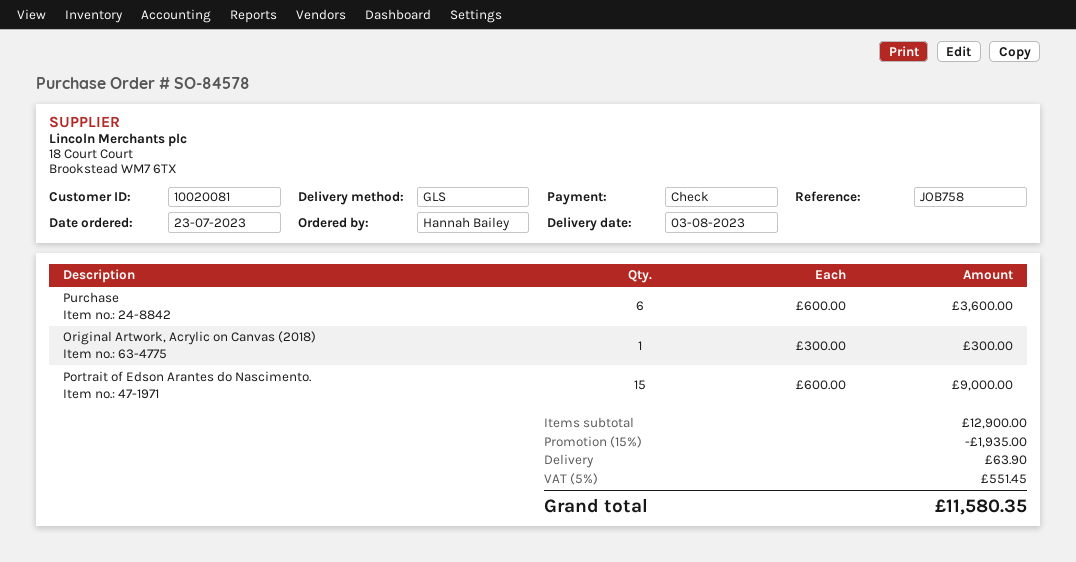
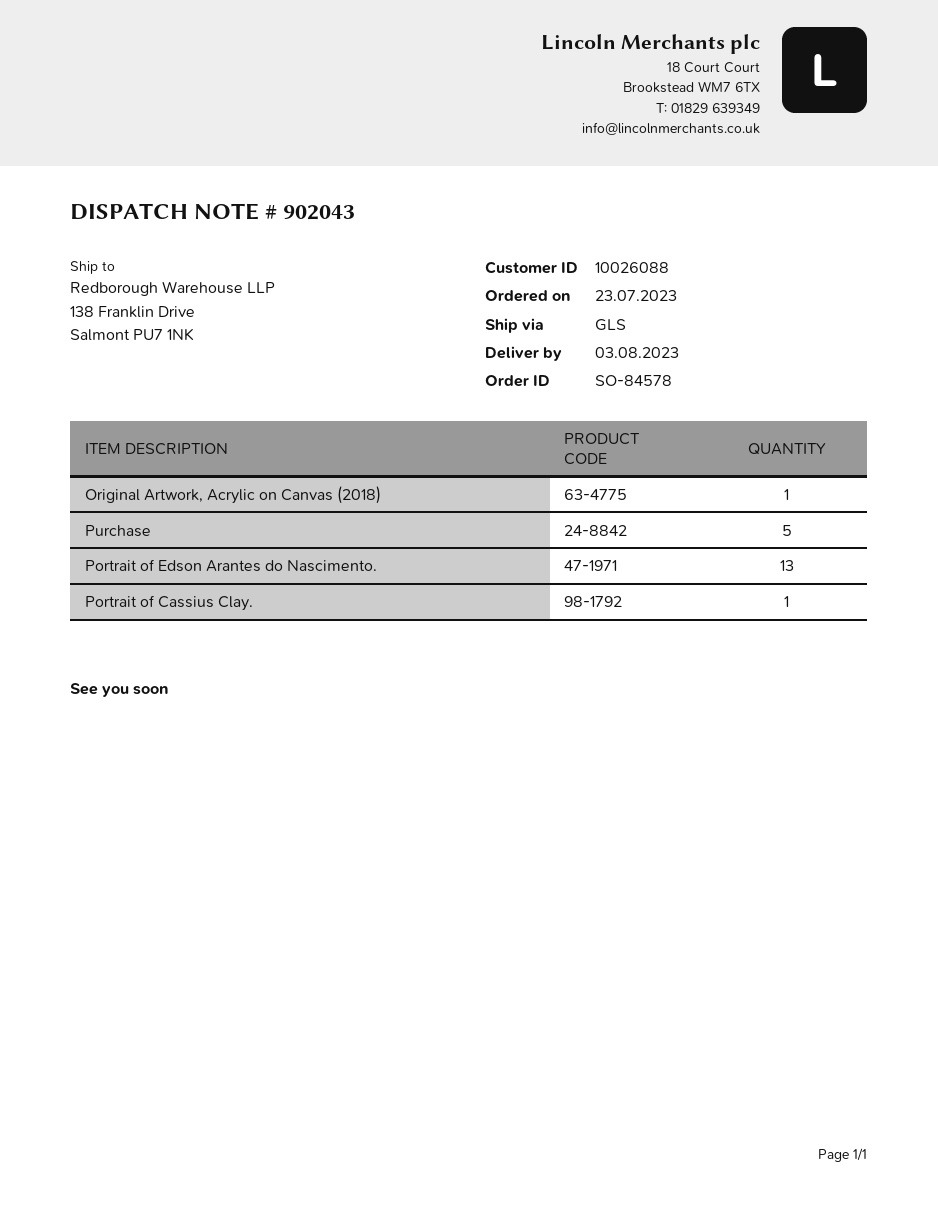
customer number: 10020081 -> 10026088
Purchase: 6 -> 5
Portrait of Edson Arantes do Nascimento.: 15 -> 13
Portrait of Cassius Clay.: none -> 1

